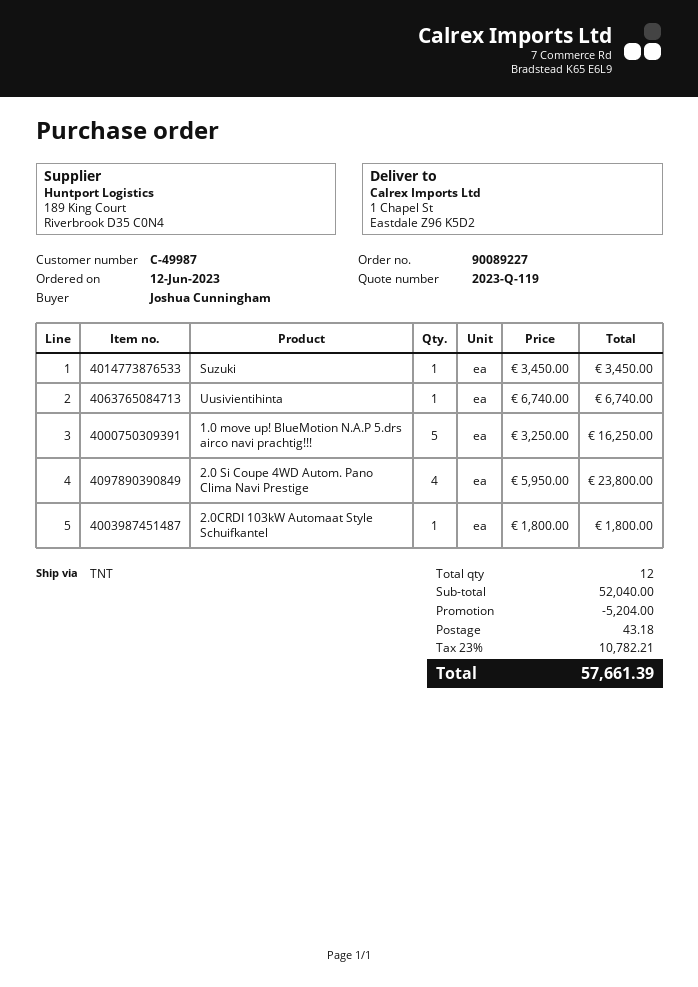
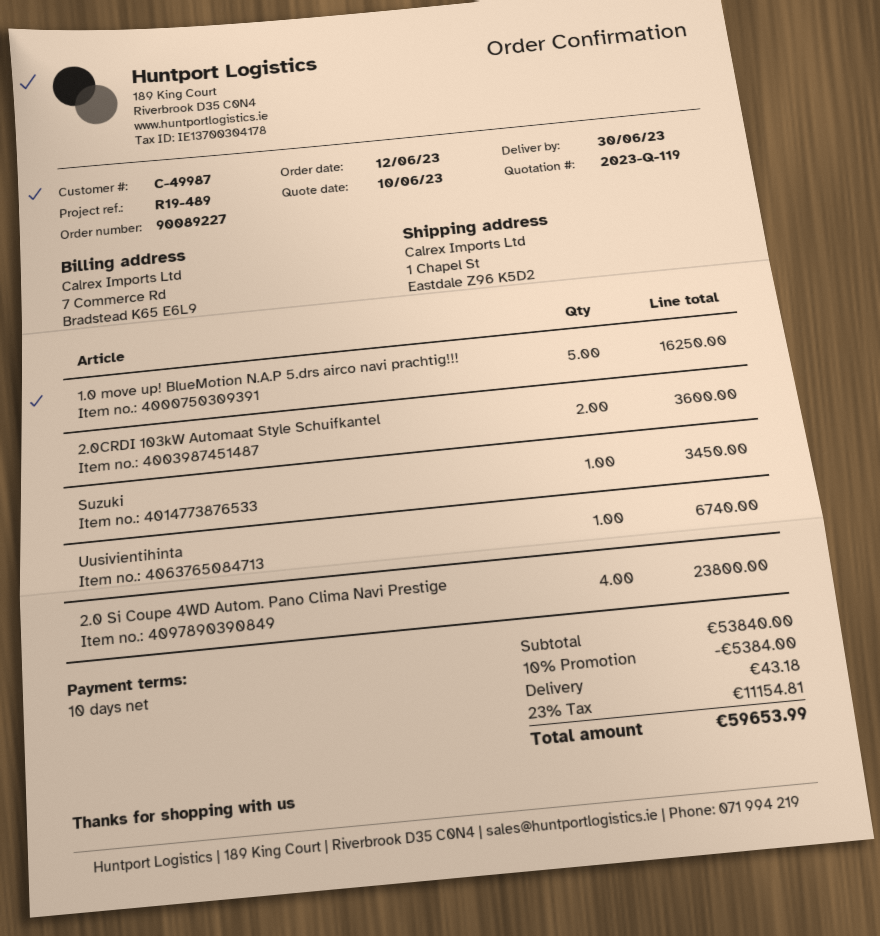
2.0CRDI 103kW Automaat Style Schuifkantel: 1 for 1800.00 -> 2 for 3600.00
subtotal: 52040.00 -> 53840.00
discount: 5204.00 -> 5384.00
tax: 23% = 10782.21 -> 23% = 11154.81
total: 57661.39 -> 59653.99

